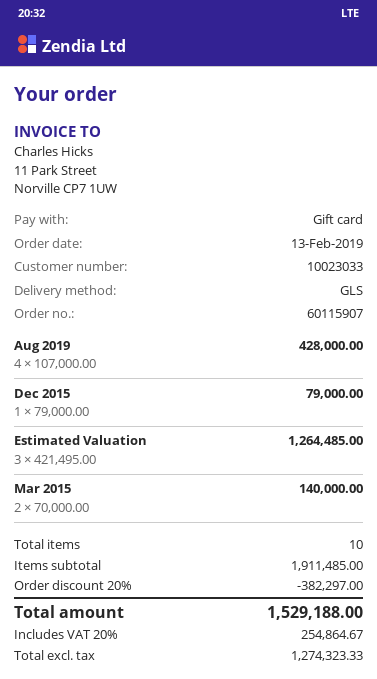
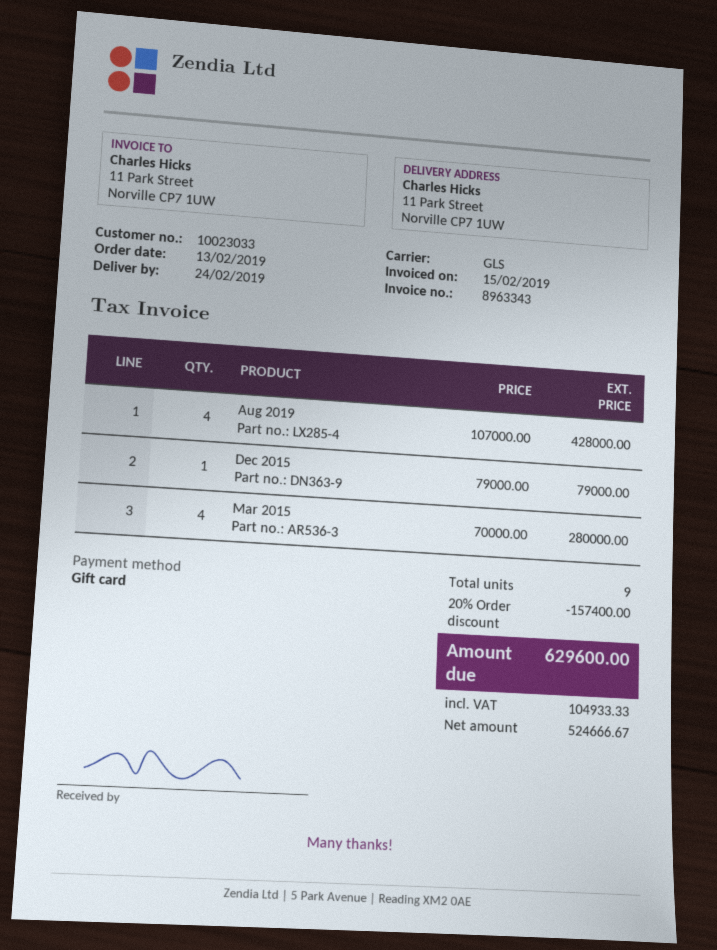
Estimated Valuation: 3 x 421495.00 = 1264485.00 -> none
Mar 2015: 2 x 70000.00 = 140000.00 -> 4 x 70000.00 = 280000.00
total quantity: 10 -> 9
discount: 20% = 382297.00 -> 20% = 157400.00
net: 1274323.33 -> 524666.67
tax: 254864.67 -> 104933.33
total: 1529188.00 -> 629600.00

